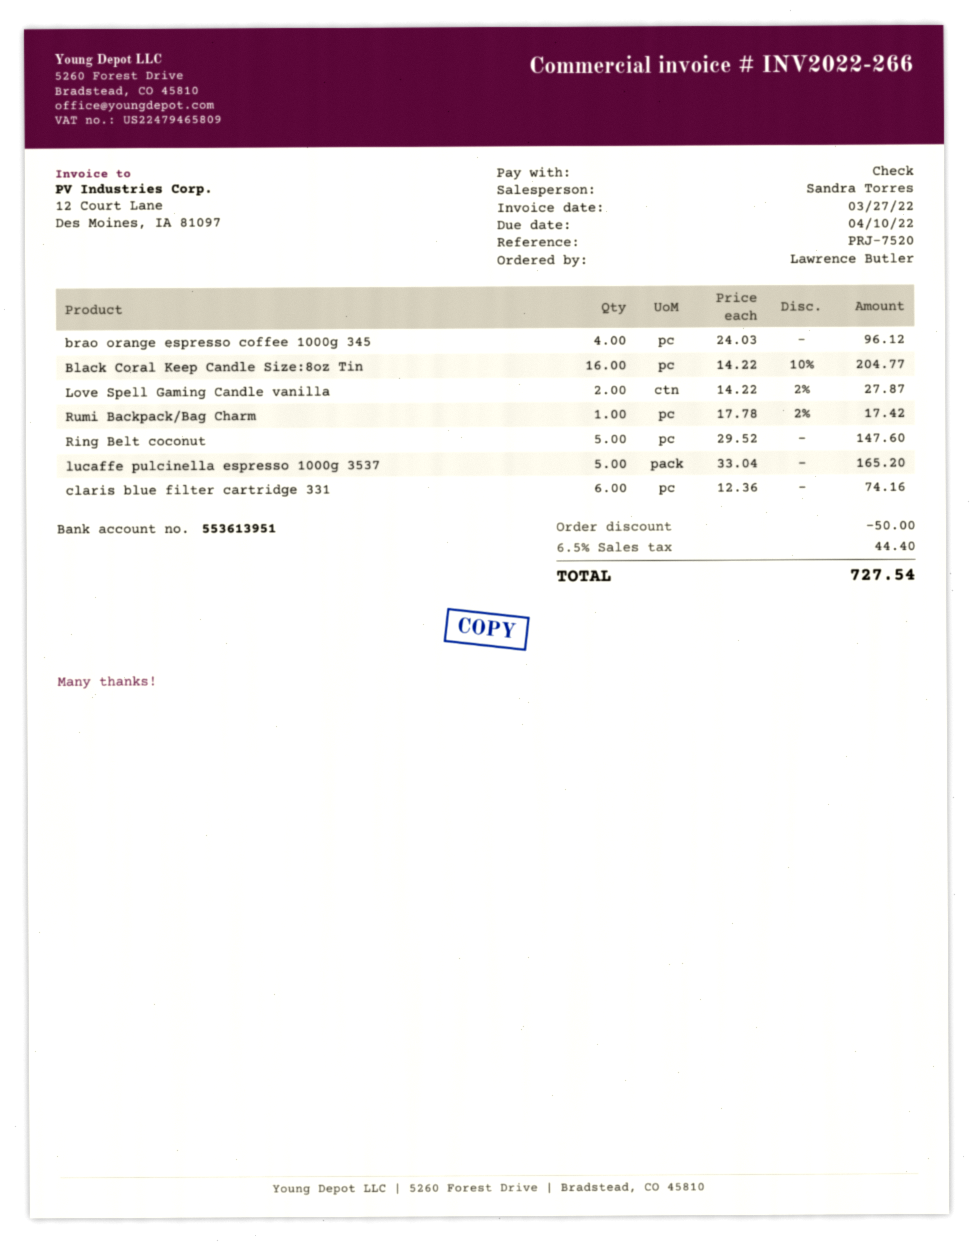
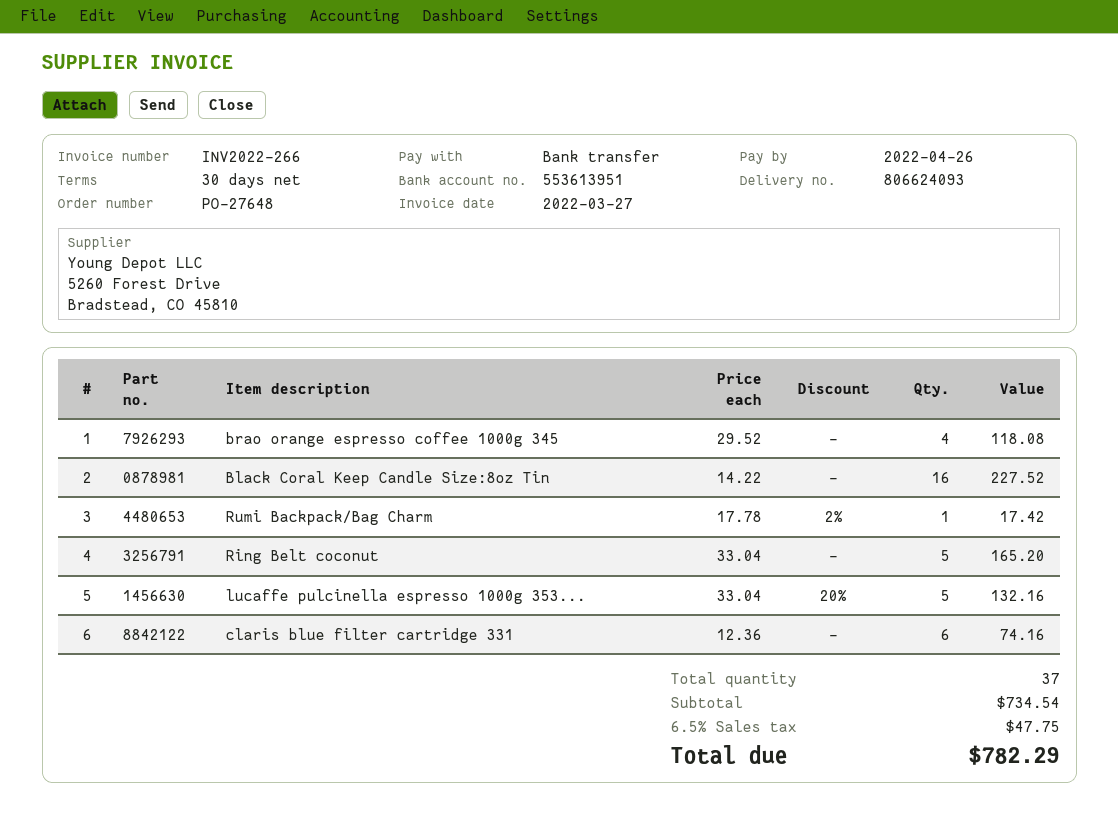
due date: 2022-04-10 -> 2022-04-26
payment method: cheque -> bank transfer
brao orange espresso coffee 1000g 345: 4 x 24.03 = 96.12 -> 4 x 29.52 = 118.08
Black Coral Keep Candle Size:8oz Tin: 16 x 14.22 - 10% = 204.77 -> 16 x 14.22 = 227.52
Love Spell Gaming Candle vanilla: 2 x 14.22 - 2% = 27.87 -> none
Ring Belt coconut: 5 x 29.52 = 147.60 -> 5 x 33.04 = 165.20
lucaffe pulcinella espresso 1000g 3537: 5 x 33.04 = 165.20 -> 5 x 33.04 - 20% = 132.16
discount: 50.00 -> none
tax: 6.5% = 44.40 -> 6.5% = 47.75
total: 727.54 -> 782.29

